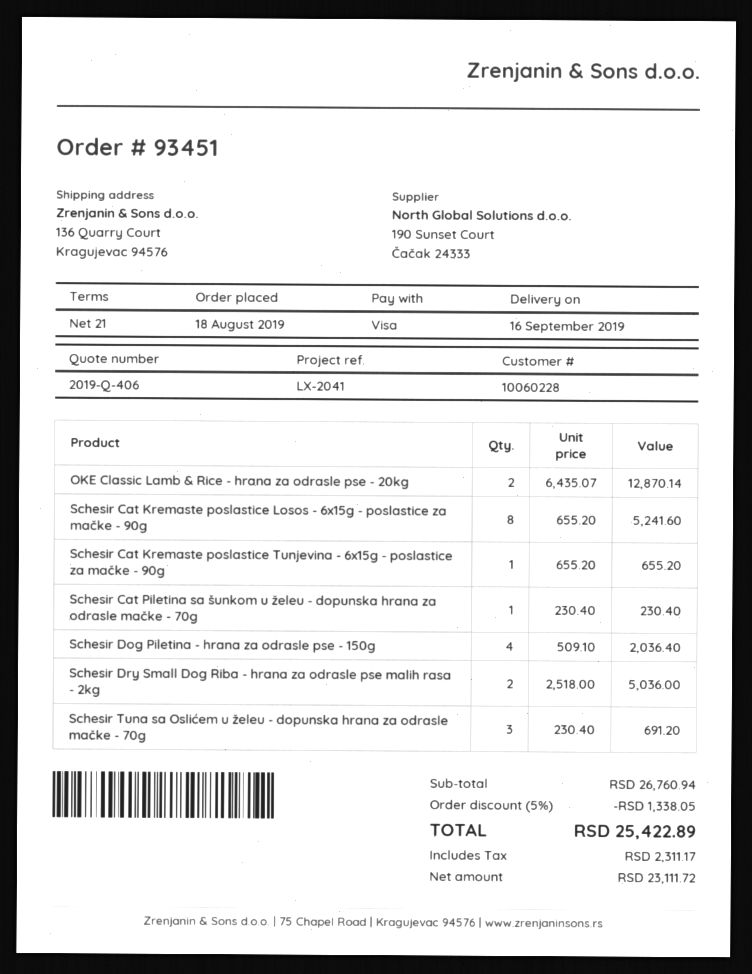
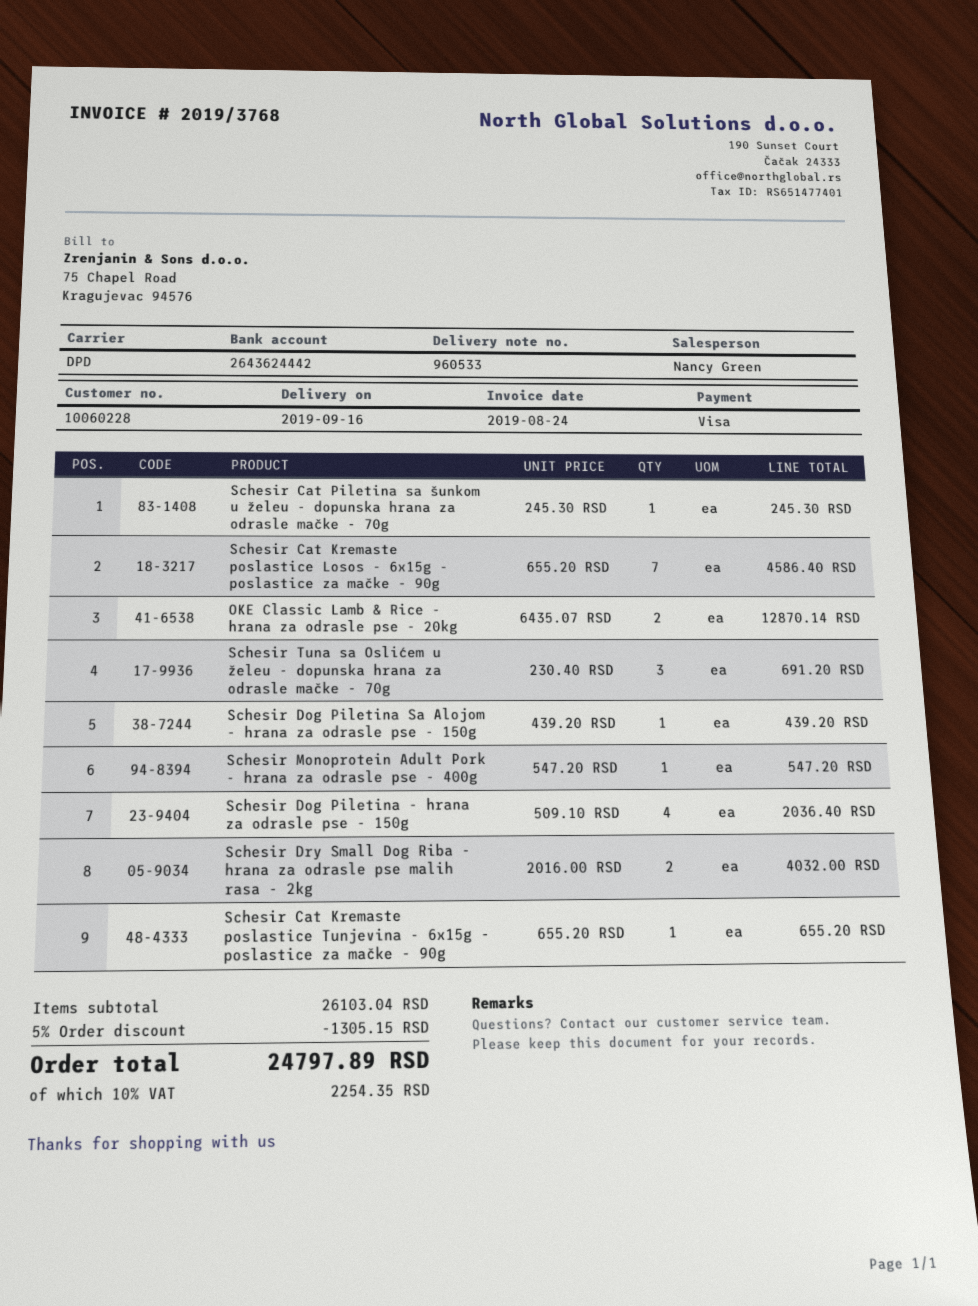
Schesir Cat Kremaste poslastice Losos - 6x15g - poslastice za mačke - 90g: 8 x 655.20 = 5241.60 -> 7 x 655.20 = 4586.40
Schesir Cat Piletina sa šunkom u želeu - dopunska hrana za odrasle mačke - 70g: 1 x 230.40 = 230.40 -> 1 x 245.30 = 245.30
Schesir Dry Small Dog Riba - hrana za odrasle pse malih rasa - 2kg: 2 x 2518.00 = 5036.00 -> 2 x 2016.00 = 4032.00
Schesir Dog Piletina Sa Alojom - hrana za odrasle pse - 150g: none -> 1 x 439.20 = 439.20
Schesir Monoprotein Adult Pork - hrana za odrasle pse - 400g: none -> 1 x 547.20 = 547.20
subtotal: 26760.94 -> 26103.04
discount: 5% = 1338.05 -> 5% = 1305.15
tax: 2311.17 -> 2254.35
total: 25422.89 -> 24797.89

